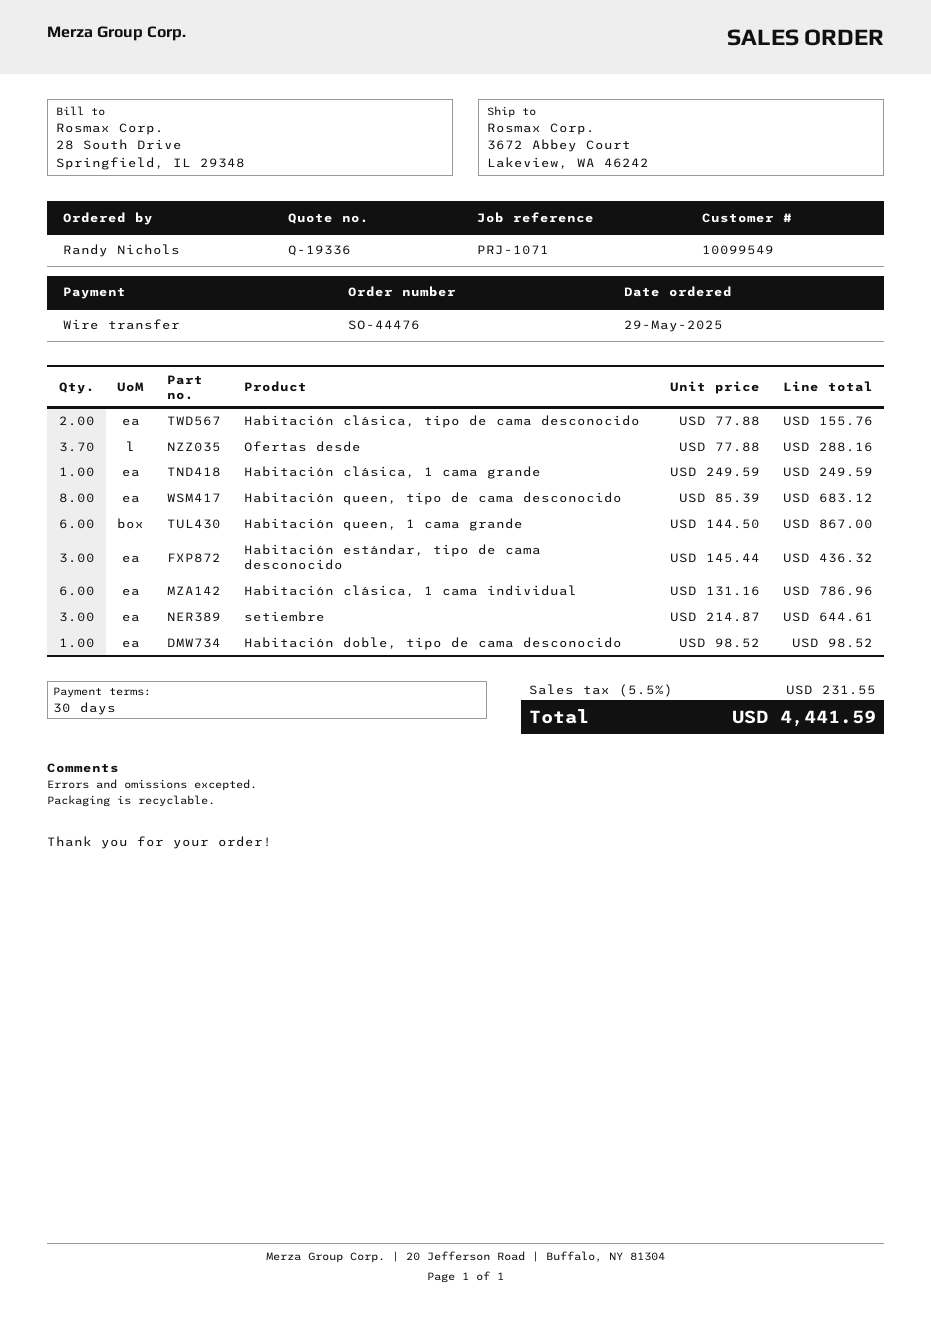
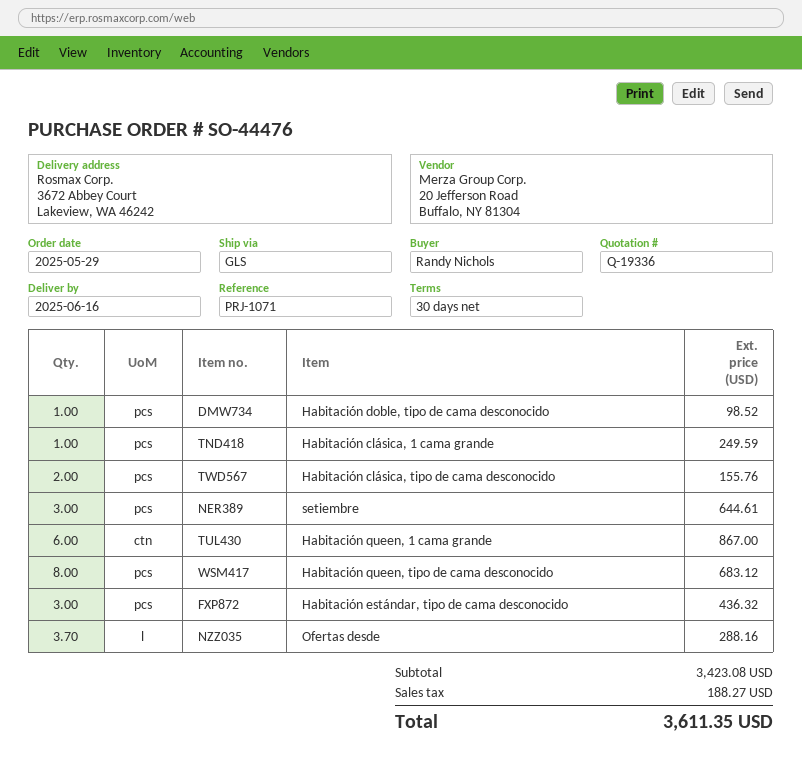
Habitación clásica, 1 cama individual: 6 for 786.96 -> none
tax: 231.55 -> 188.27
total: 4441.59 -> 3611.35

